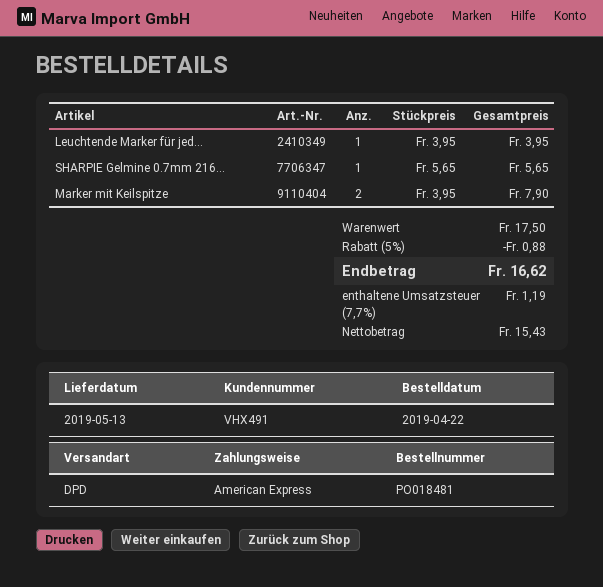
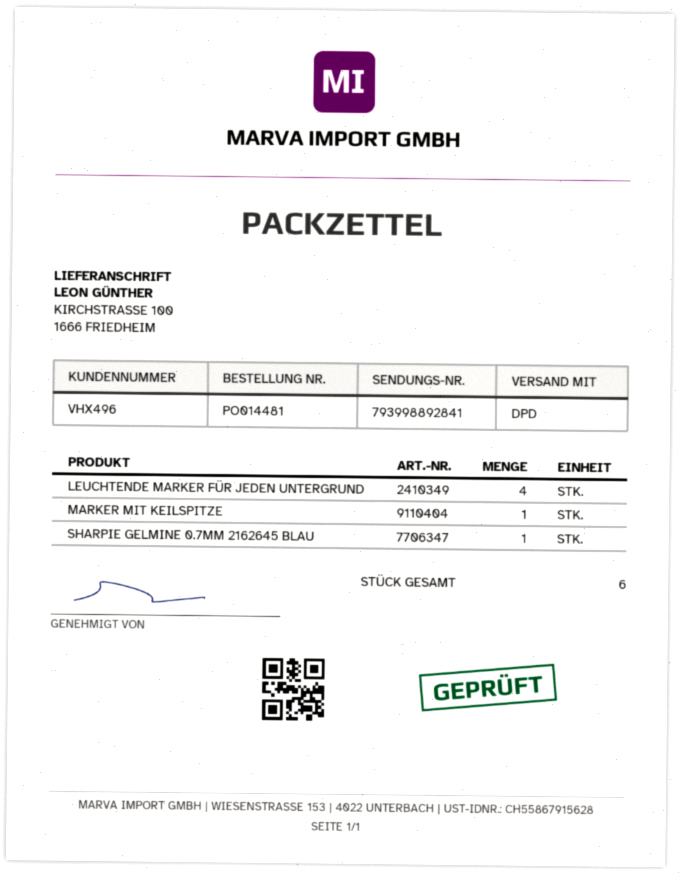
order number: PO018481 -> PO014481
customer number: VHX491 -> VHX496
Leuchtende Marker für jed...: 1 -> 4
Marker mit Keilspitze: 2 -> 1

